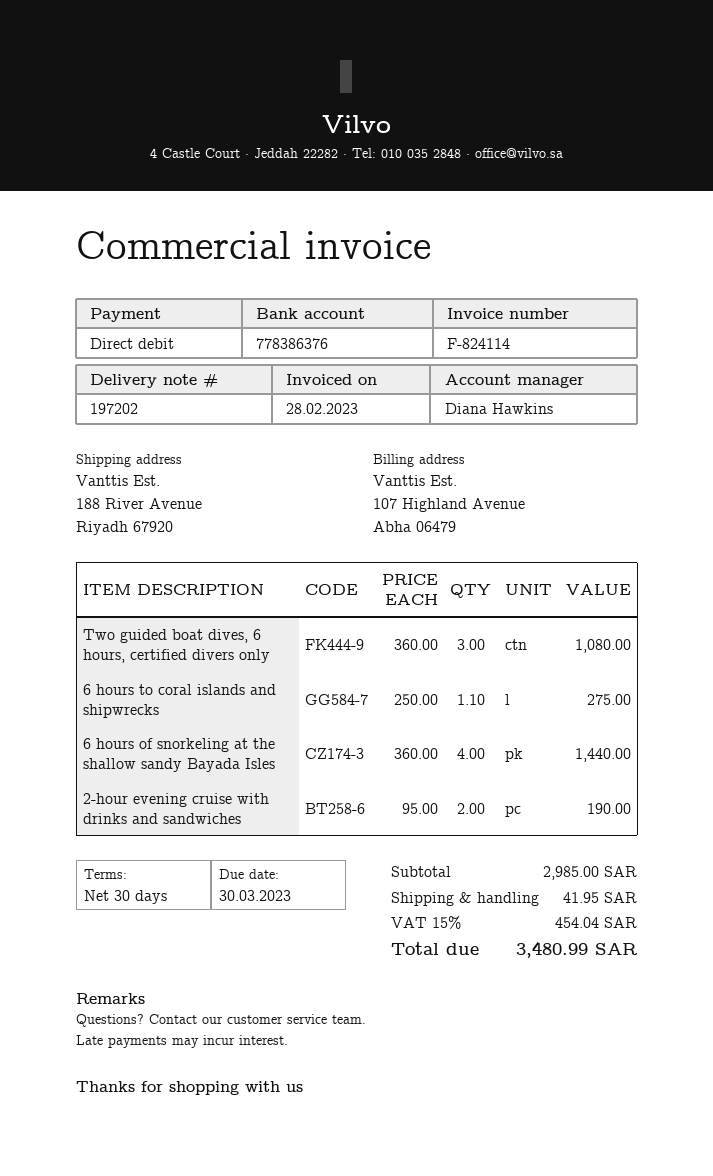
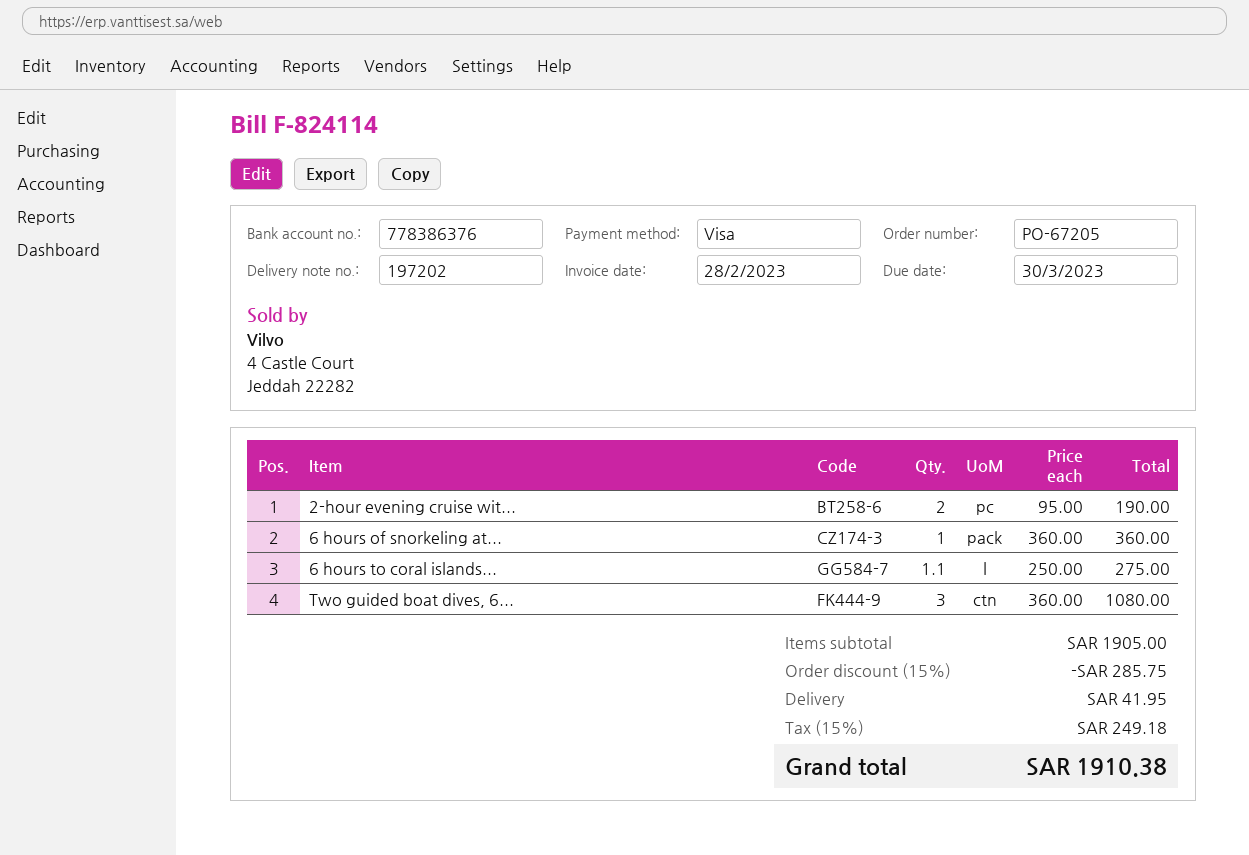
payment method: direct debit -> Visa
6 hours of snorkeling at the shallow sandy Bayada Isles: 4 x 360.00 = 1440.00 -> 1 x 360.00 = 360.00
subtotal: 2985.00 -> 1905.00
discount: none -> 15% = 285.75
tax: 15% = 454.04 -> 15% = 249.18
total: 3480.99 -> 1910.38

